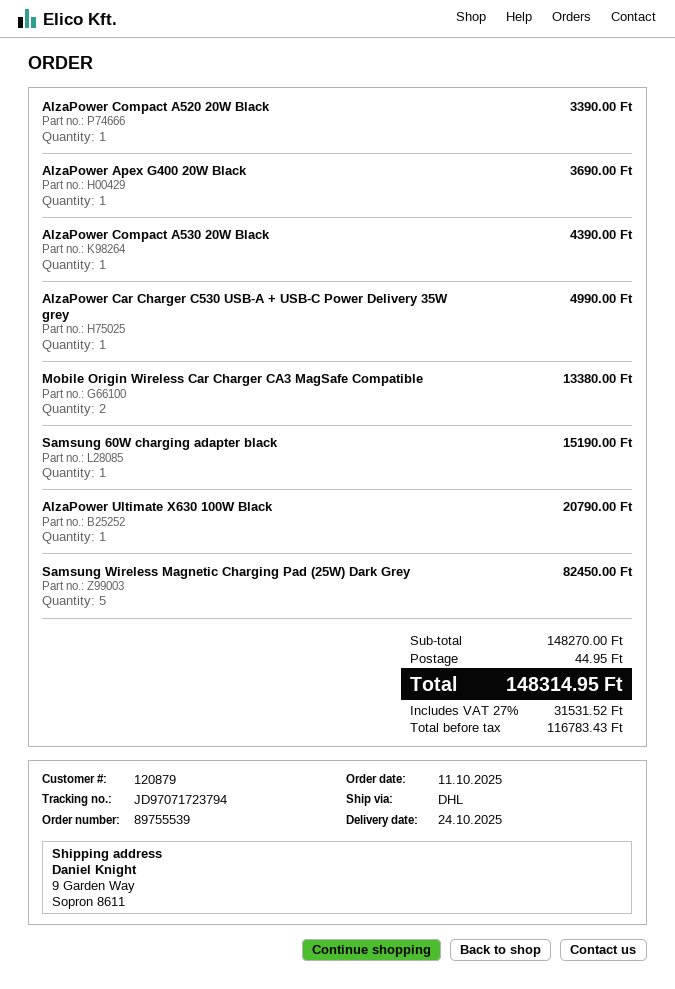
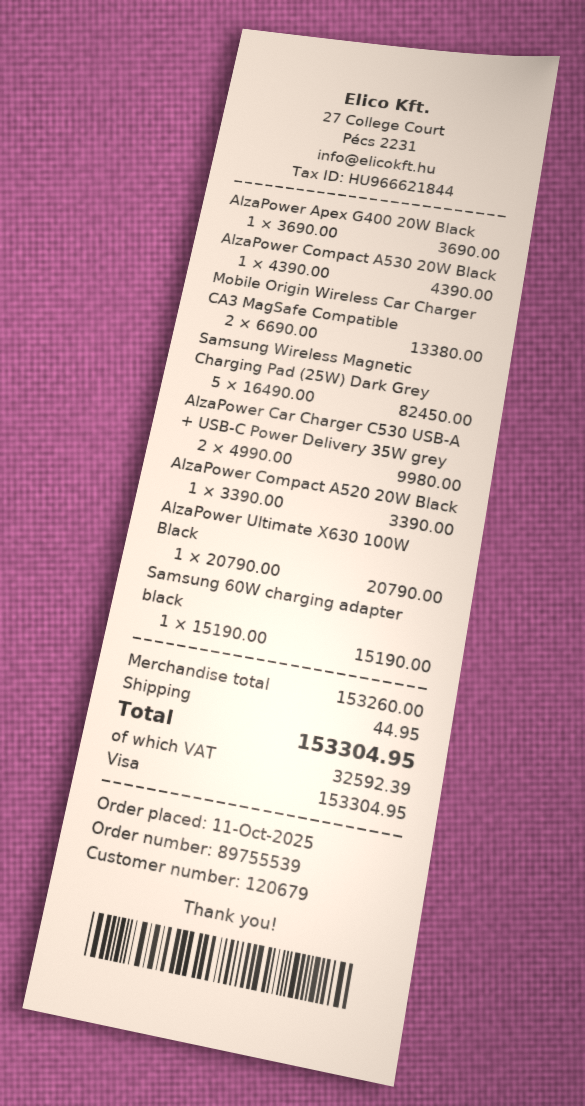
customer number: 120879 -> 120679
AlzaPower Car Charger C530 USB-A + USB-C Power Delivery 35W grey: 1 for 4990.00 -> 2 for 9980.00
subtotal: 148270.00 -> 153260.00
tax: 31531.52 -> 32592.39
total: 148314.95 -> 153304.95

